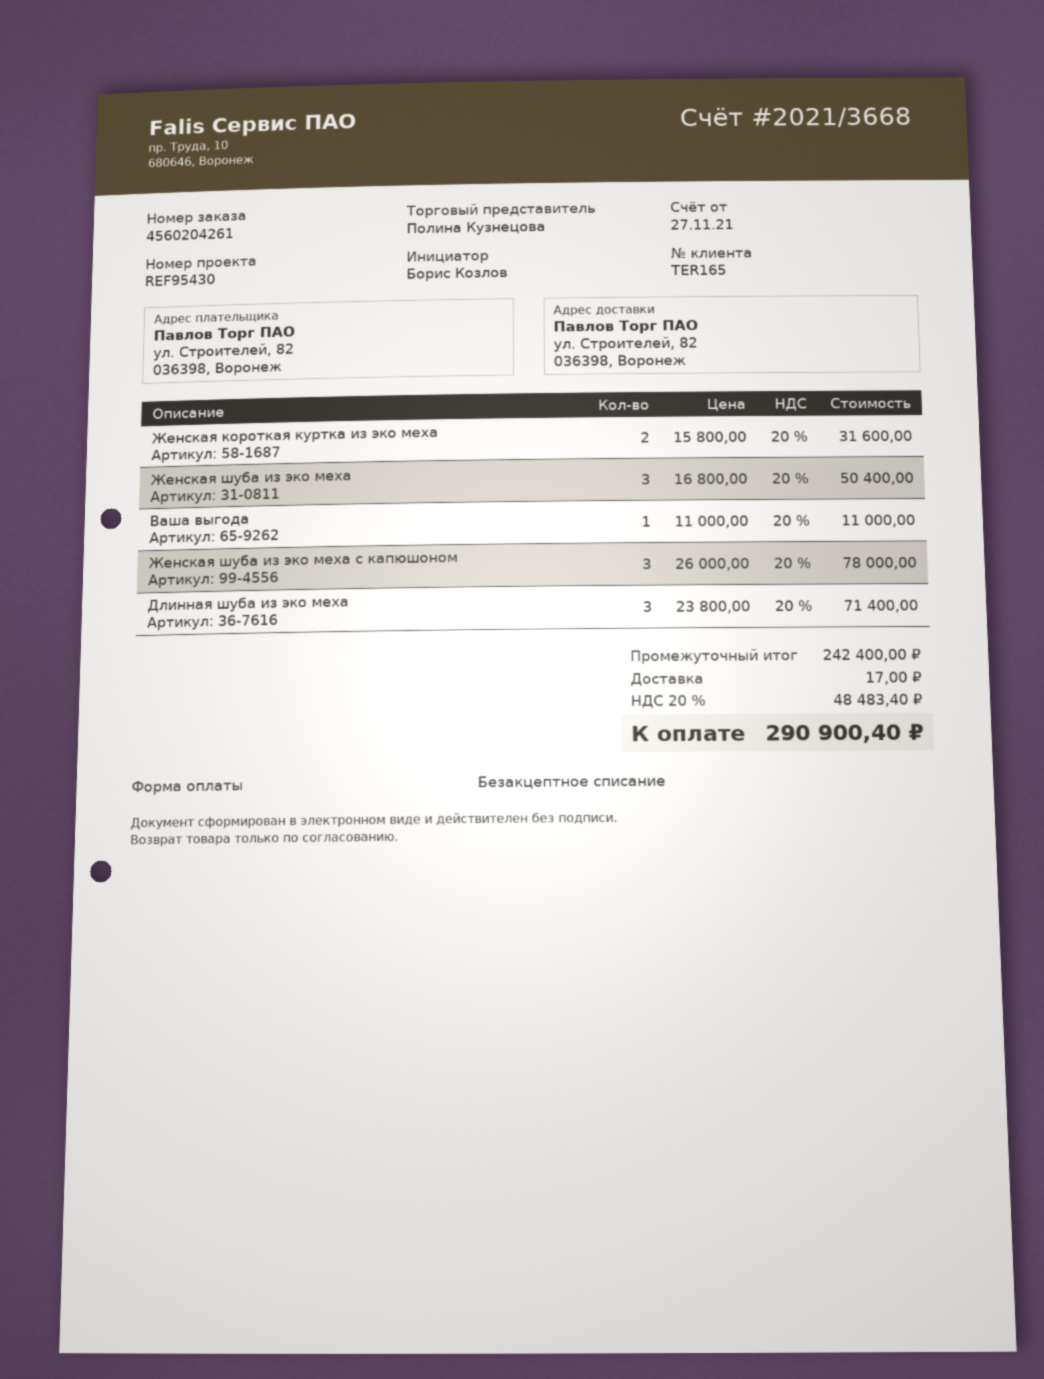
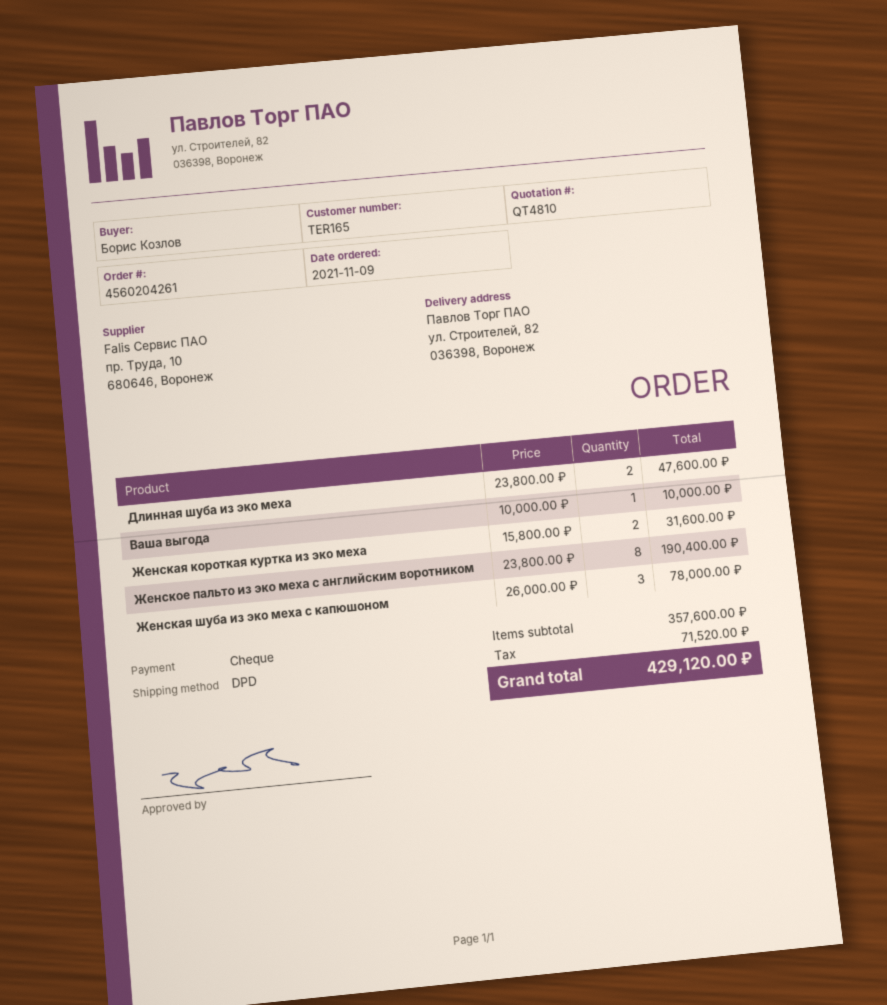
payment method: direct debit -> cheque
Женская шуба из эко меха: 3 x 16800.00 = 50400.00 -> none
Ваша выгода: 1 x 11000.00 = 11000.00 -> 1 x 10000.00 = 10000.00
Длинная шуба из эко меха: 3 x 23800.00 = 71400.00 -> 2 x 23800.00 = 47600.00
Женское пальто из эко меха с английским воротником: none -> 8 x 23800.00 = 190400.00
subtotal: 242400.00 -> 357600.00
shipping: 17.00 -> none
tax: 48483.40 -> 71520.00
total: 290900.40 -> 429120.00

